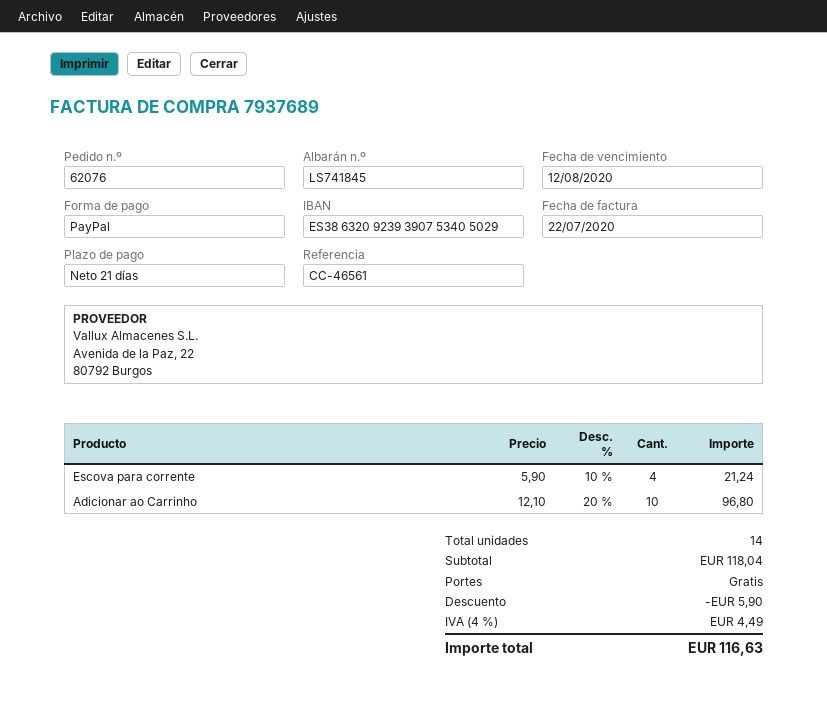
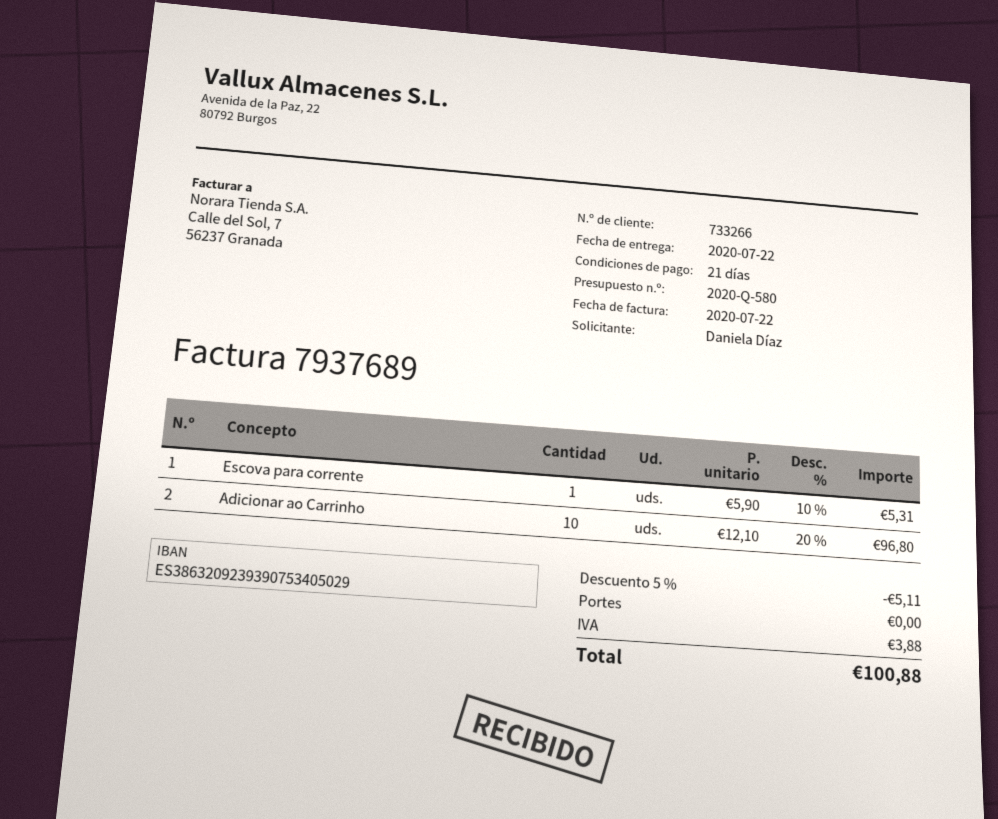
Escova para corrente: 4 x 5.90 - 10% = 21.24 -> 1 x 5.90 - 10% = 5.31
discount: 5.90 -> 5.11
tax: 4.49 -> 3.88
total: 116.63 -> 100.88

